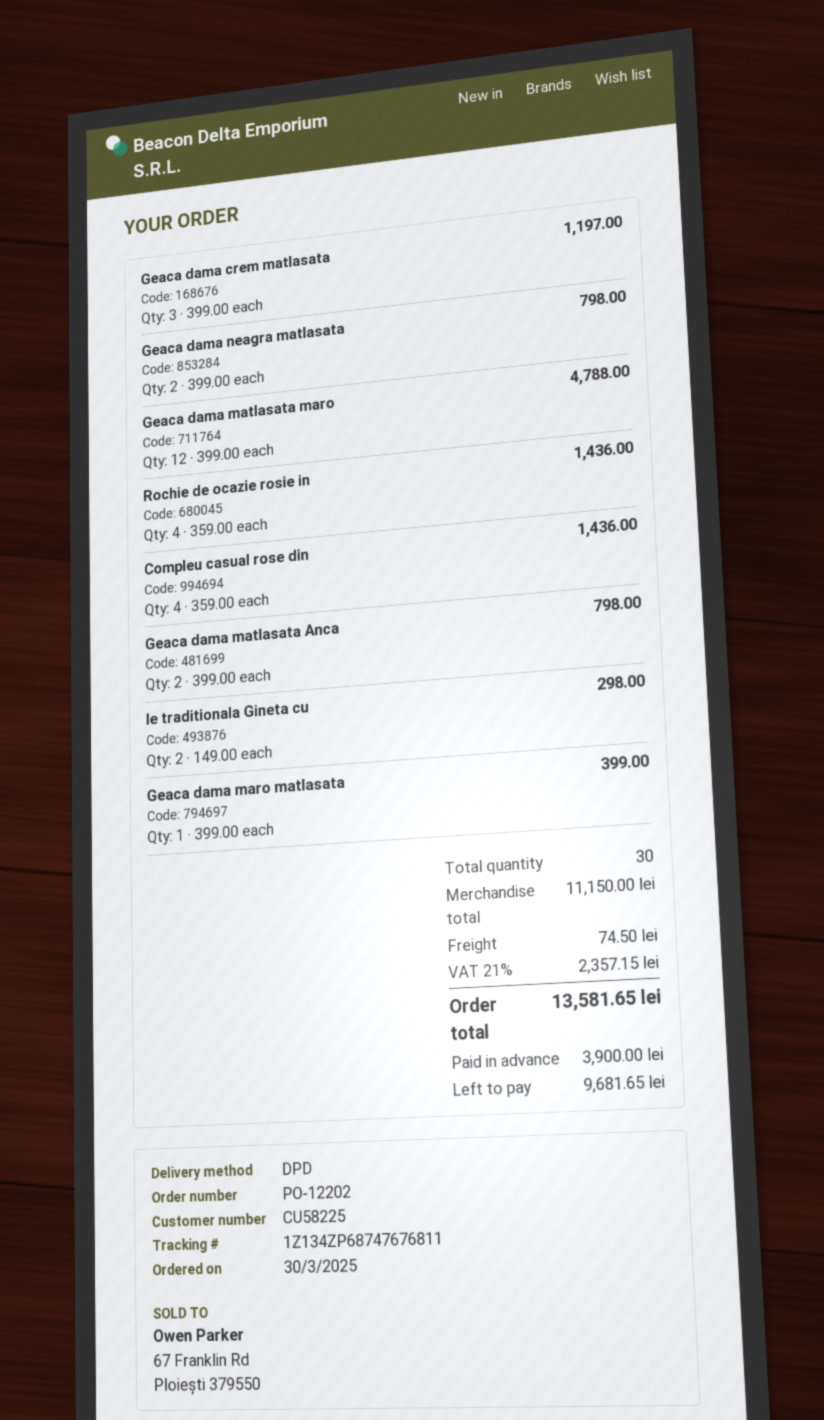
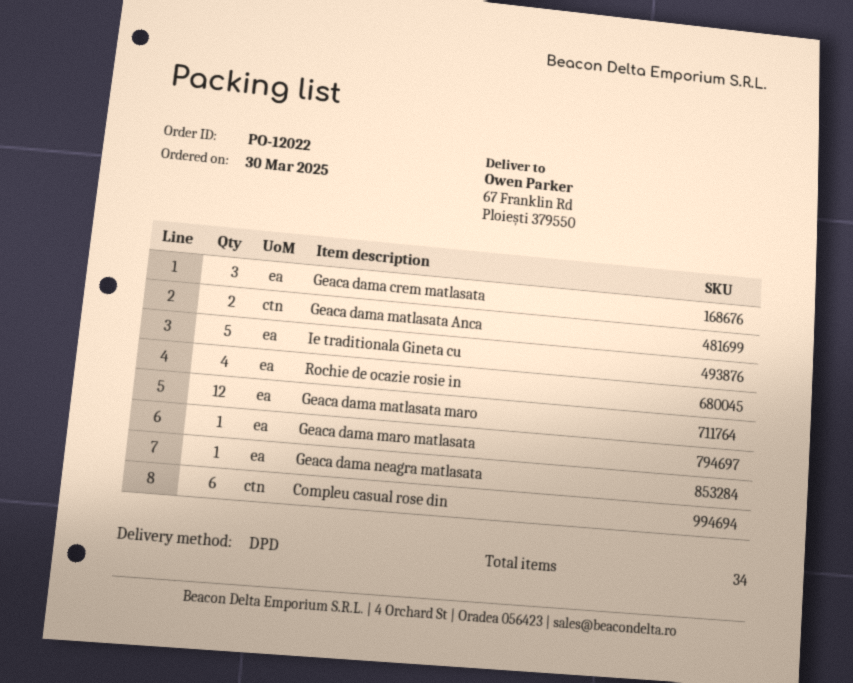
order number: PO-12202 -> PO-12022
Geaca dama neagra matlasata: 2 -> 1
Compleu casual rose din: 4 -> 6
Ie traditionala Gineta cu: 2 -> 5
total quantity: 30 -> 34

